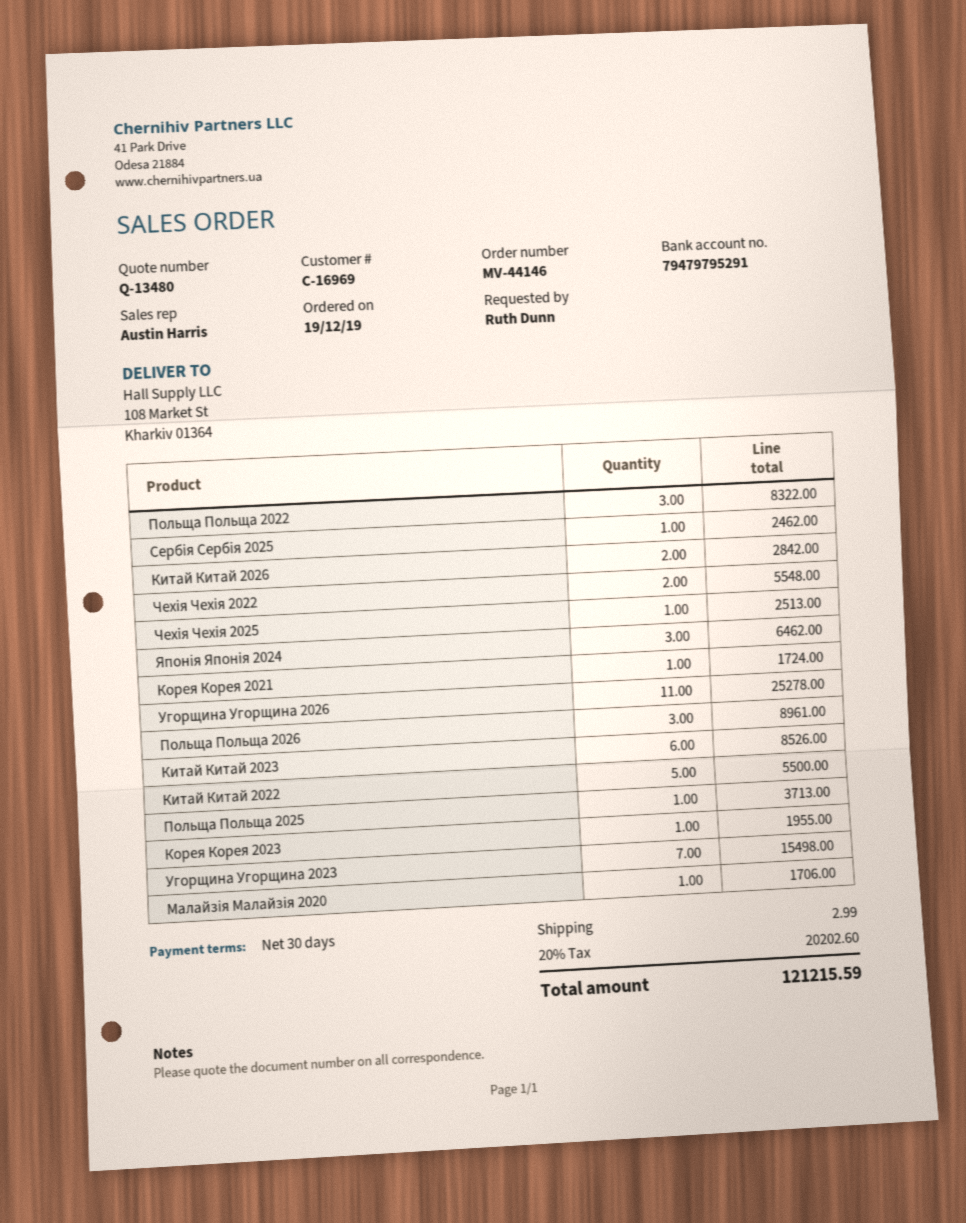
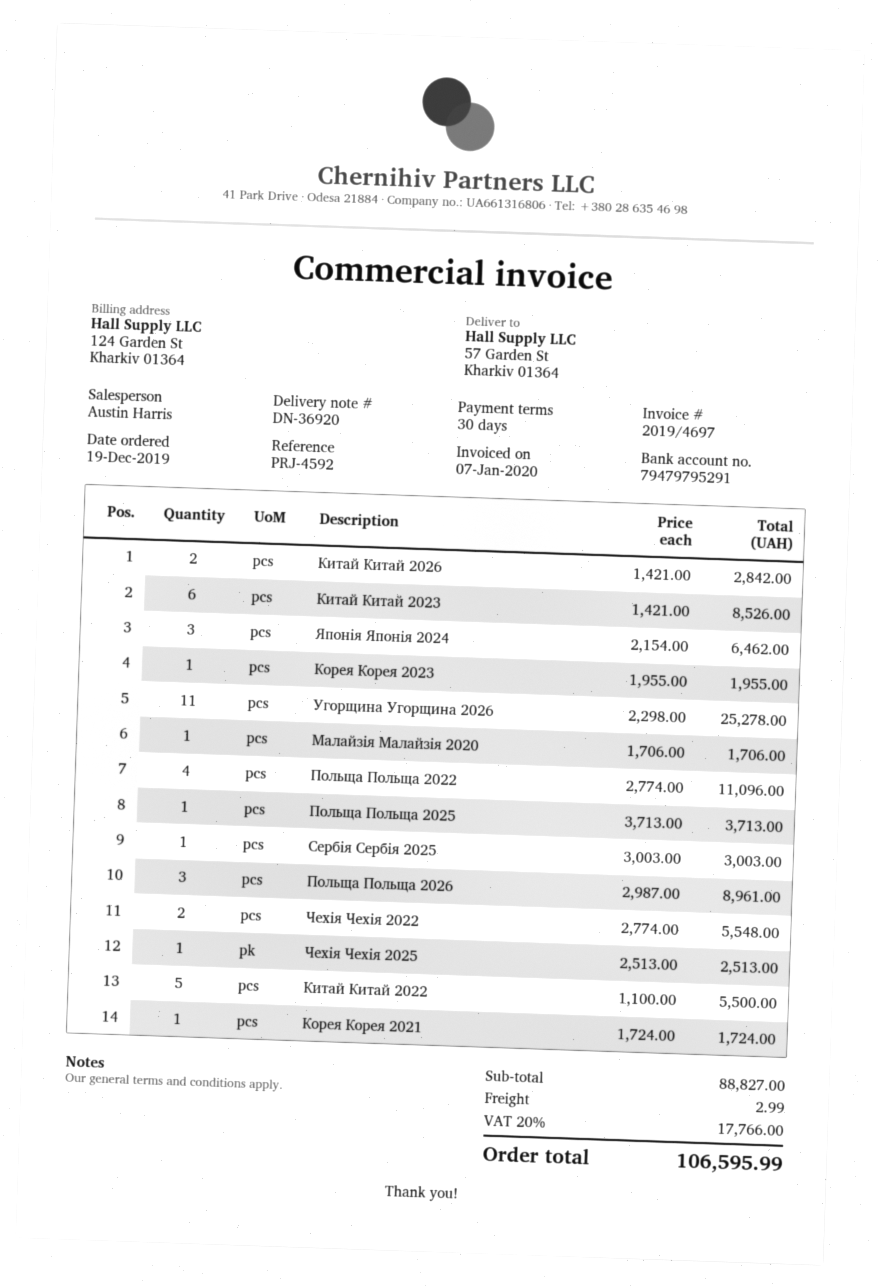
ship to: 108 Market St, Kharkiv 01364 -> 57 Garden St, Kharkiv 01364
Польща Польща 2022: 3 for 8322.00 -> 4 for 11096.00
Сербія Сербія 2025: 1 for 2462.00 -> 1 for 3003.00
Угорщина Угорщина 2023: 7 for 15498.00 -> none
tax: 20% = 20202.60 -> 20% = 17766.00
total: 121215.59 -> 106595.99

